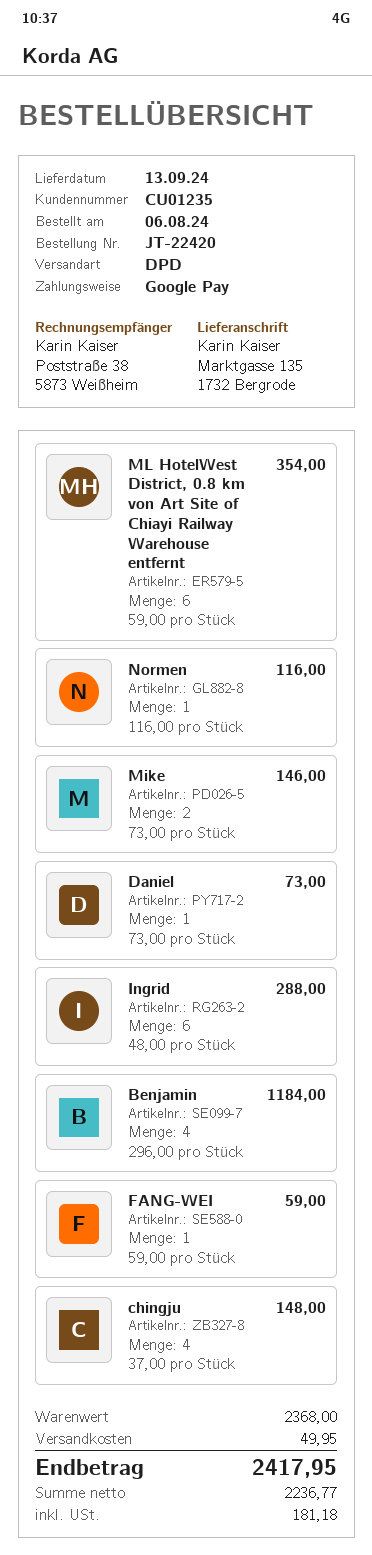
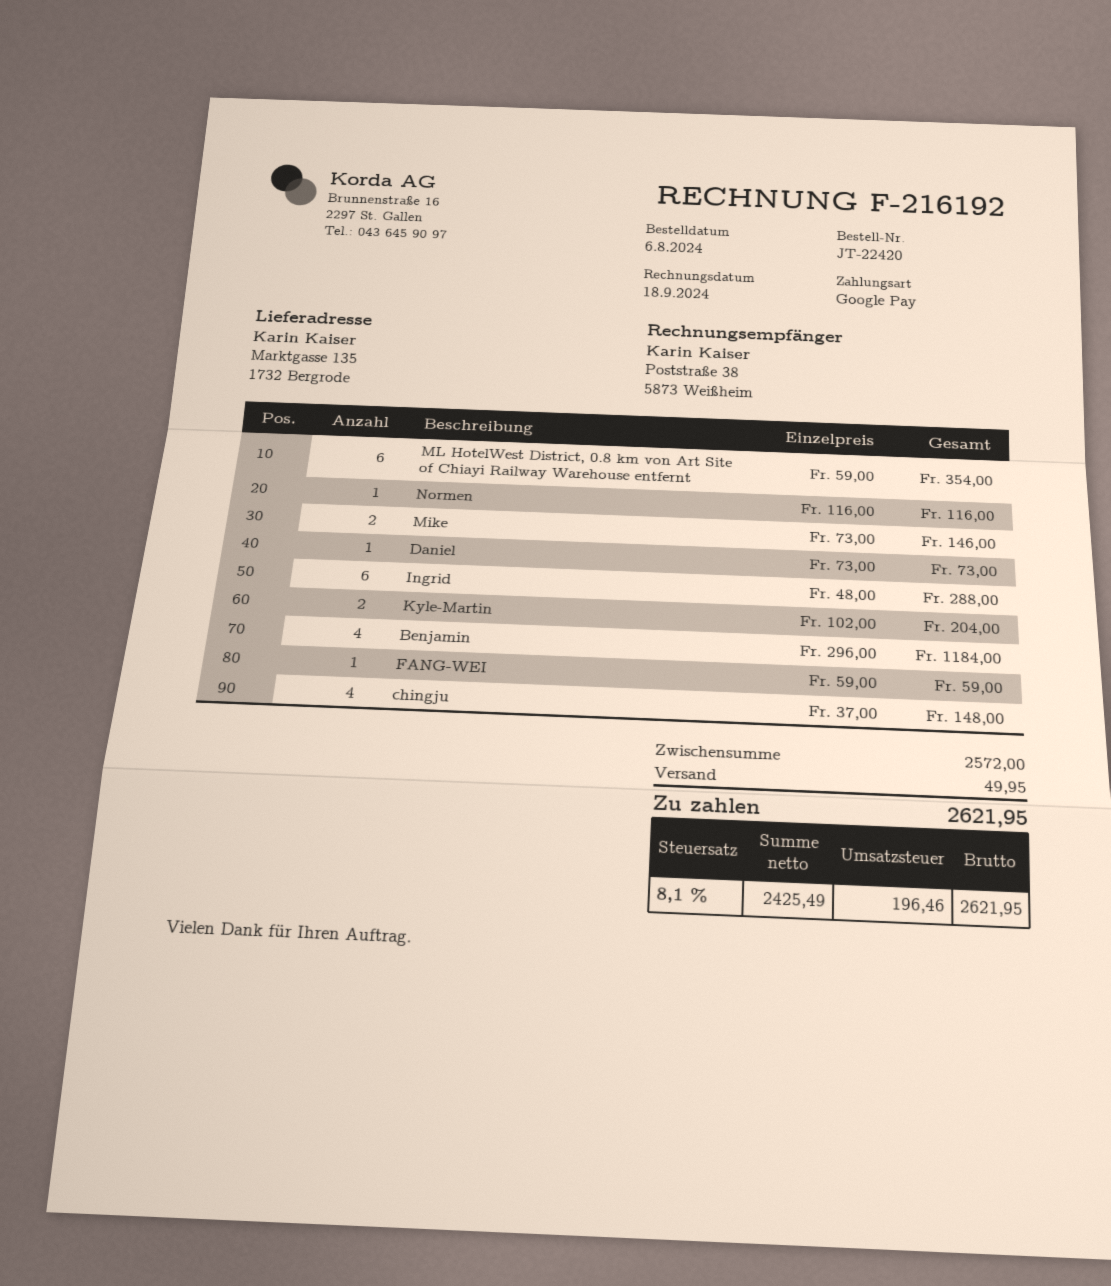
Kyle-Martin: none -> 2 x 102.00 = 204.00
subtotal: 2368.00 -> 2572.00
net: 2236.77 -> 2425.49
tax: 181.18 -> 196.46
total: 2417.95 -> 2621.95

